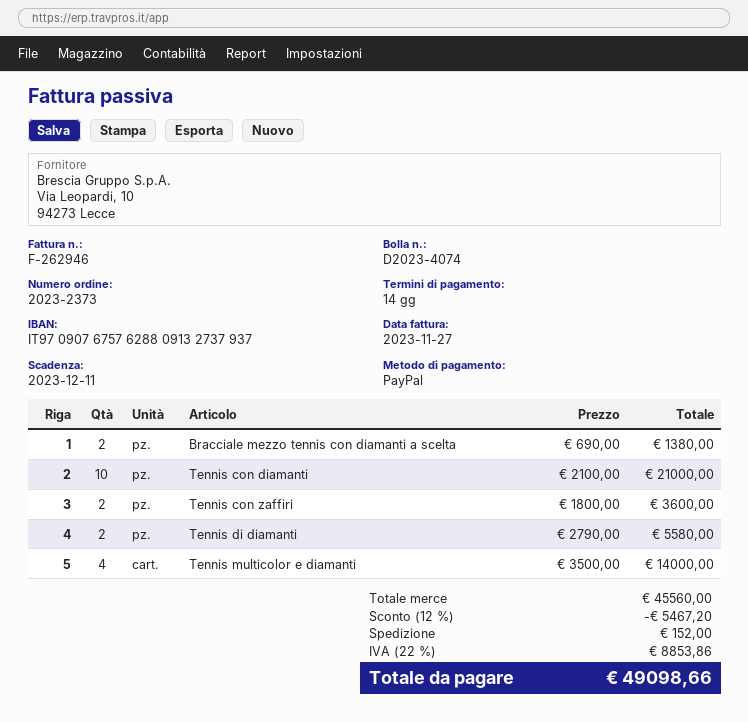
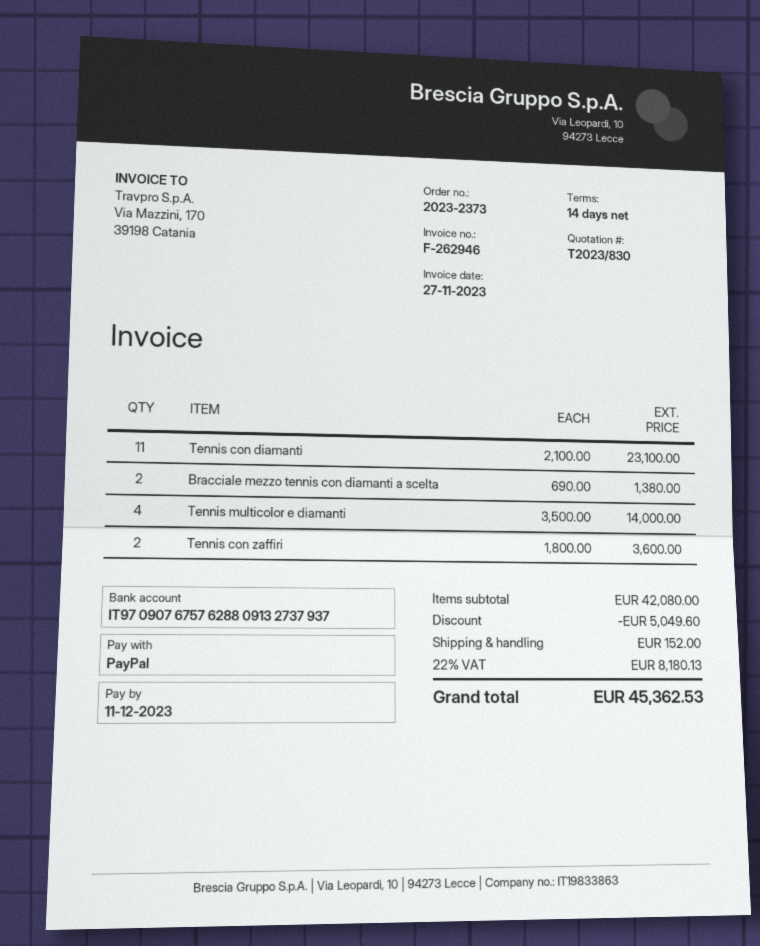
Tennis con diamanti: 10 x 2100.00 = 21000.00 -> 11 x 2100.00 = 23100.00
Tennis di diamanti: 2 x 2790.00 = 5580.00 -> none
subtotal: 45560.00 -> 42080.00
discount: 5467.20 -> 5049.60
tax: 22% = 8853.86 -> 22% = 8180.13
total: 49098.66 -> 45362.53

